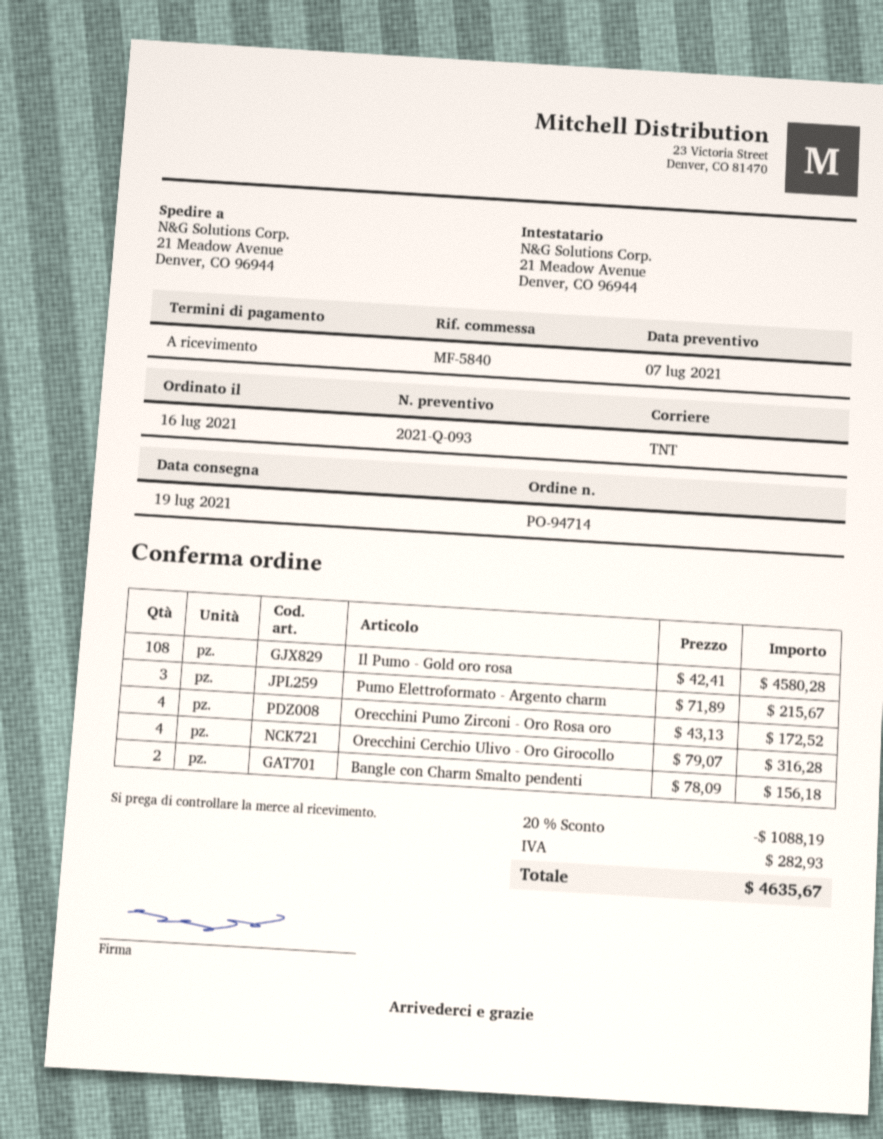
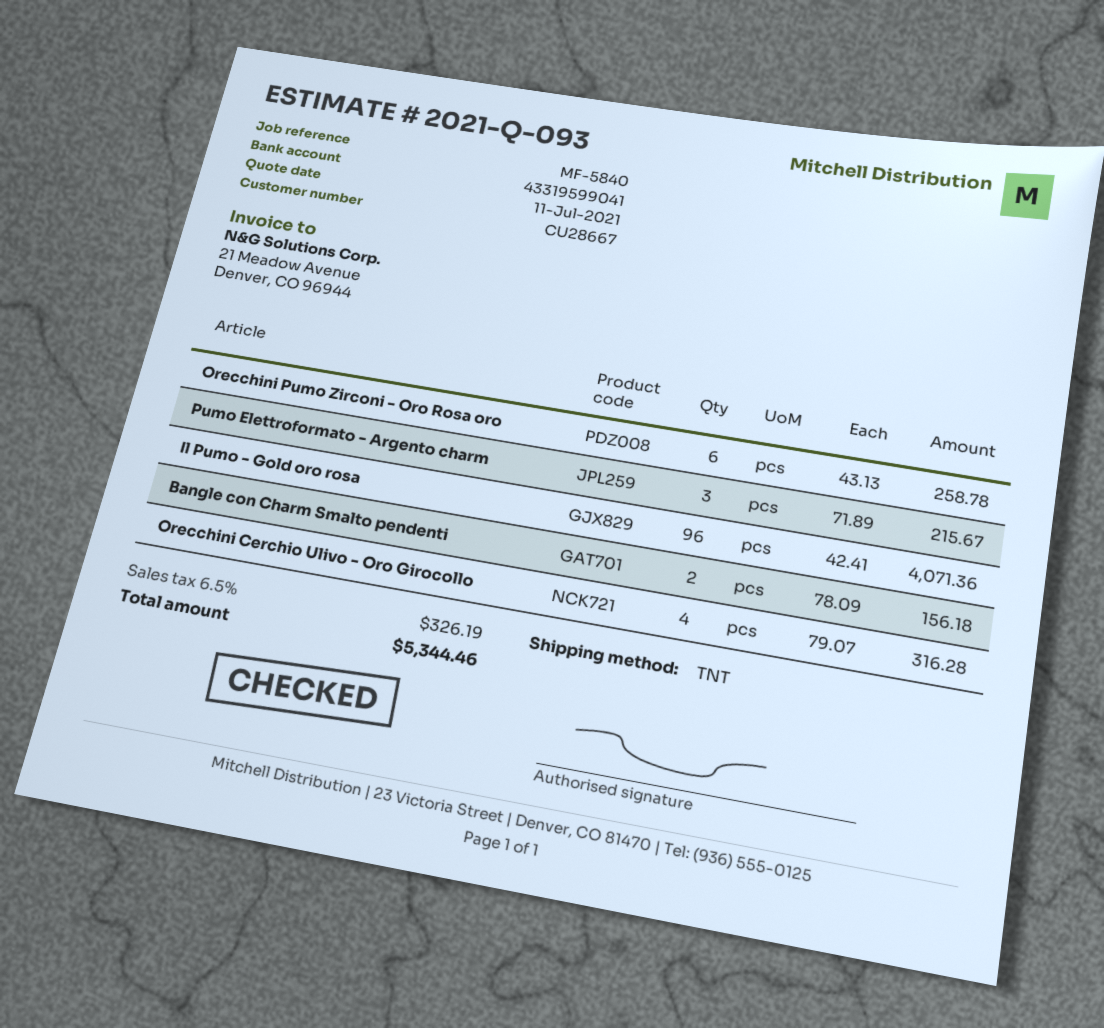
quote date: 2021-07-07 -> 2021-07-11
Il Pumo - Gold oro rosa: 108 x 42.41 = 4580.28 -> 96 x 42.41 = 4071.36
Orecchini Pumo Zirconi - Oro Rosa oro: 4 x 43.13 = 172.52 -> 6 x 43.13 = 258.78
discount: 20% = 1088.19 -> none
tax: 282.93 -> 326.19
total: 4635.67 -> 5344.46

